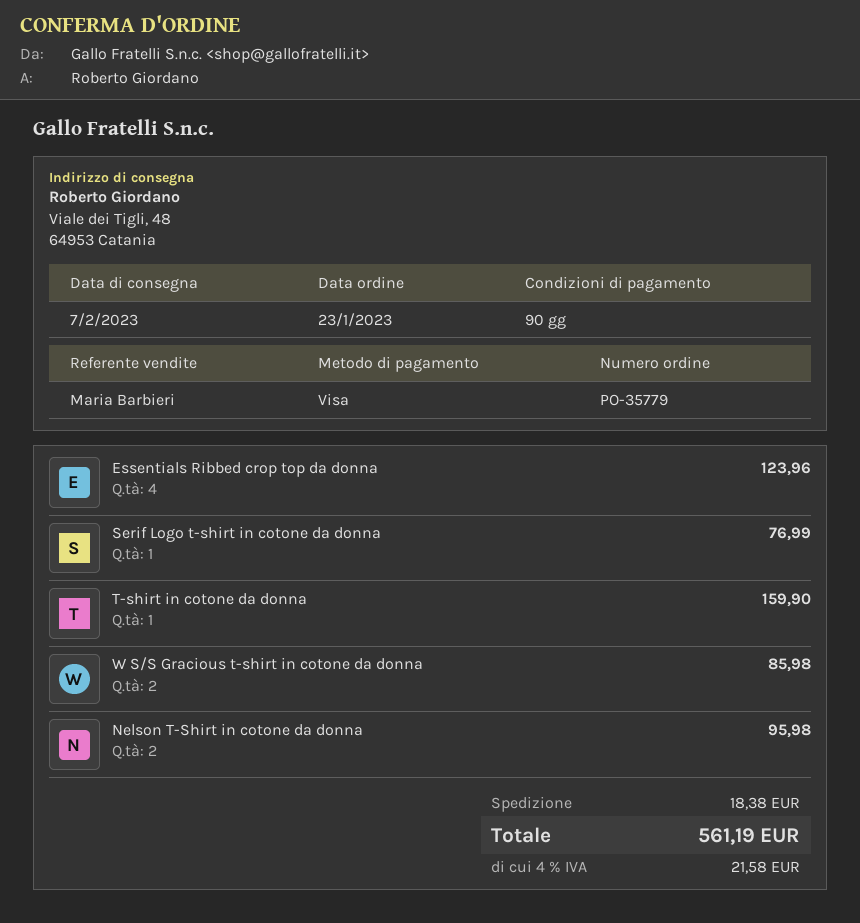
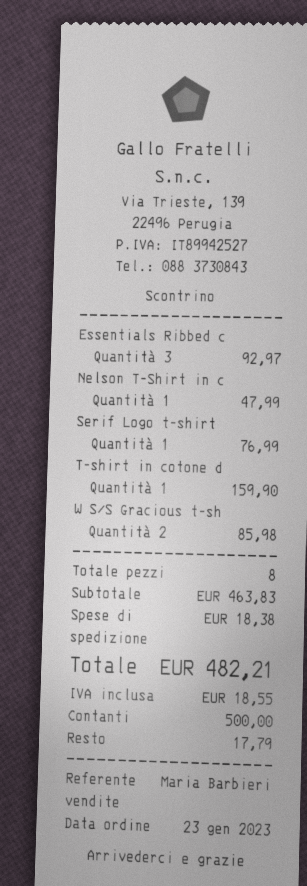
payment method: Visa -> cash
Essentials Ribbed crop top da donna: 4 for 123.96 -> 3 for 92.97
Nelson T-Shirt in cotone da donna: 2 for 95.98 -> 1 for 47.99
tax: 21.58 -> 18.55
total: 561.19 -> 482.21

